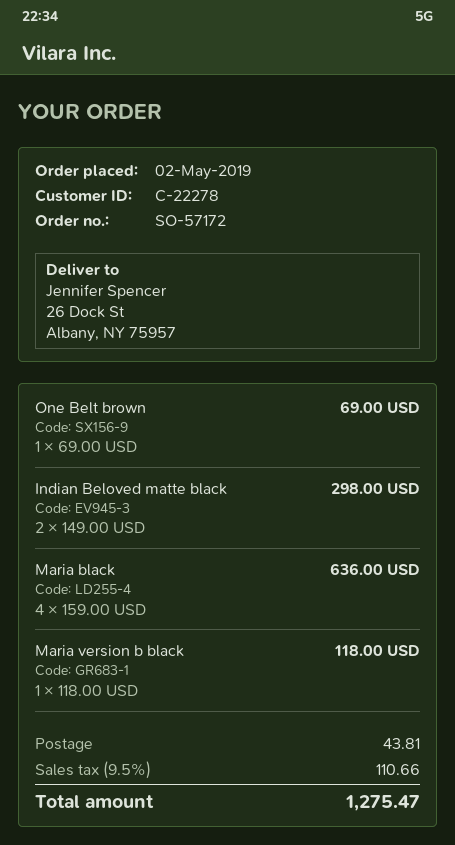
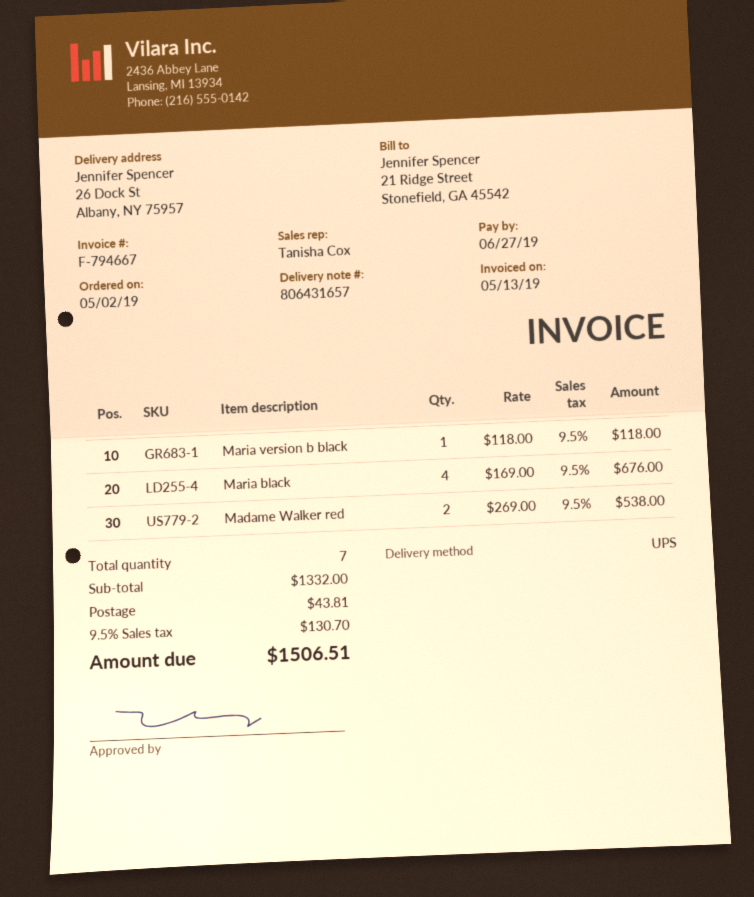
One Belt brown: 1 x 69.00 = 69.00 -> none
Indian Beloved matte black: 2 x 149.00 = 298.00 -> none
Maria black: 4 x 159.00 = 636.00 -> 4 x 169.00 = 676.00
Madame Walker red: none -> 2 x 269.00 = 538.00
tax: 9.5% = 110.66 -> 9.5% = 130.70
total: 1275.47 -> 1506.51

